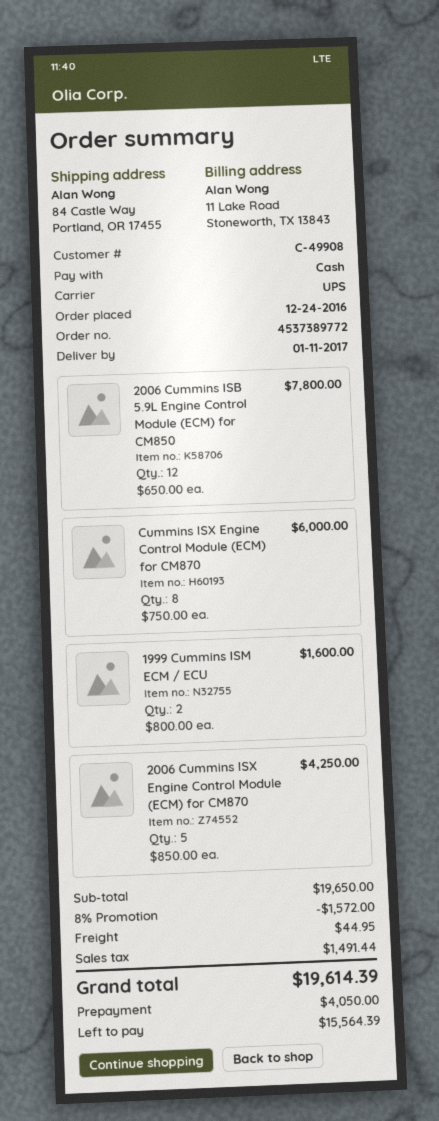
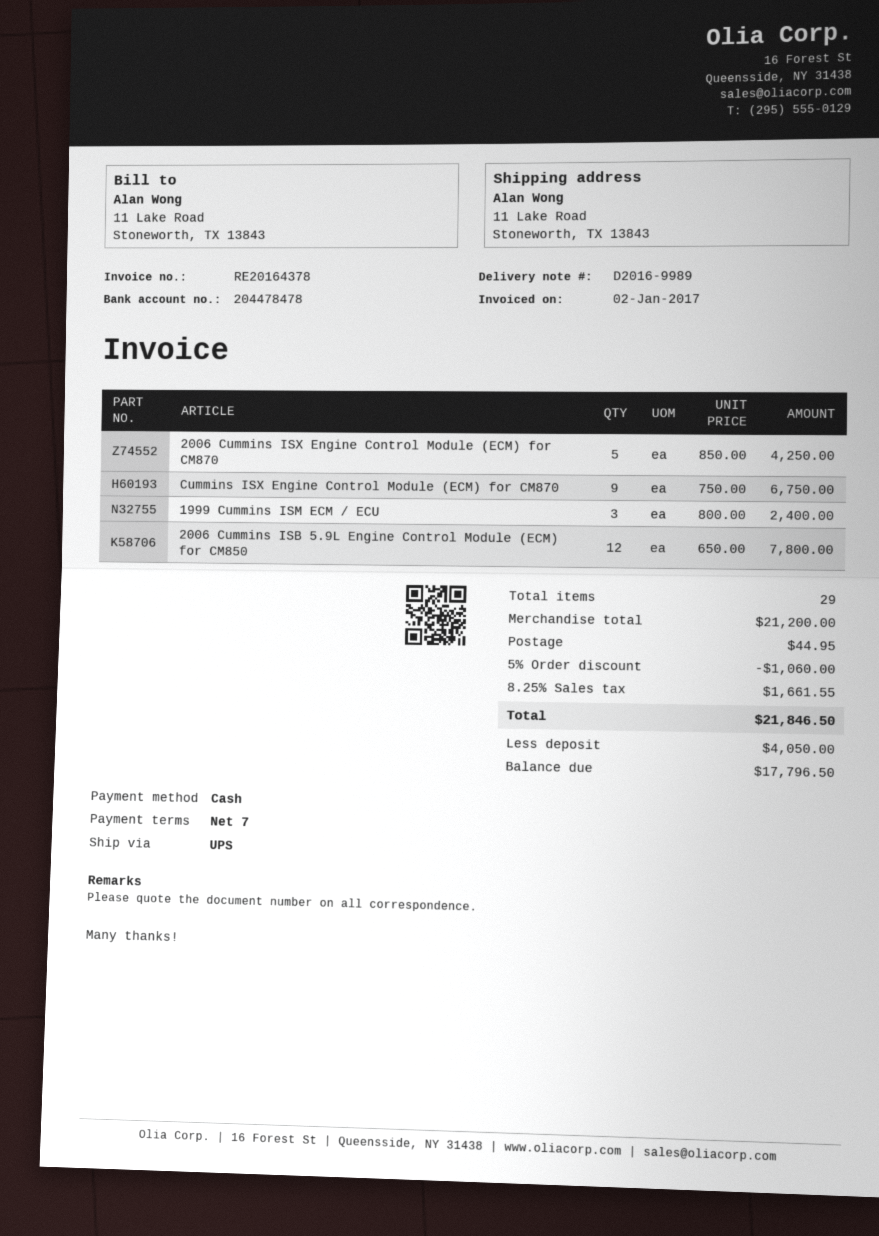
ship to: 84 Castle Way, Portland, OR 17455 -> 11 Lake Road, Stoneworth, TX 13843
Cummins ISX Engine Control Module (ECM) for CM870: 8 x 750.00 = 6000.00 -> 9 x 750.00 = 6750.00
1999 Cummins ISM ECM / ECU: 2 x 800.00 = 1600.00 -> 3 x 800.00 = 2400.00
subtotal: 19650.00 -> 21200.00
discount: 8% = 1572.00 -> 5% = 1060.00
tax: 1491.44 -> 1661.55
total: 19614.39 -> 21846.50
balance: 15564.39 -> 17796.50

